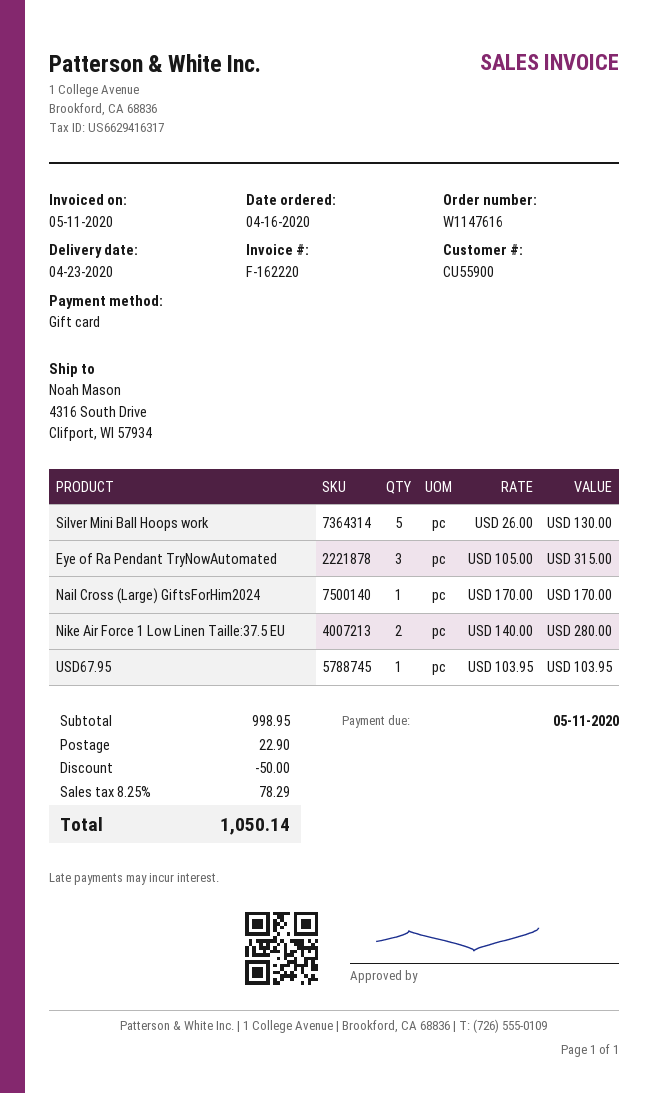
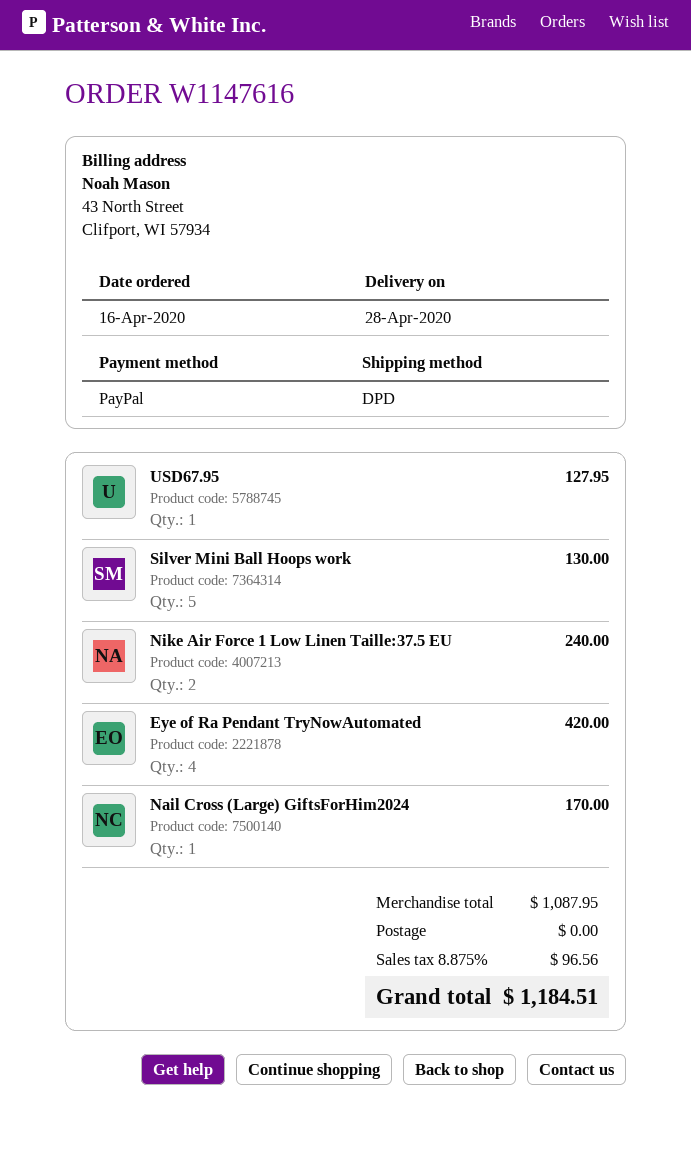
delivery date: 2020-04-23 -> 2020-04-28
payment method: gift card -> PayPal
Eye of Ra Pendant TryNowAutomated: 3 for 315.00 -> 4 for 420.00
Nike Air Force 1 Low Linen Taille:37.5 EU: 2 for 280.00 -> 2 for 240.00
USD67.95: 1 for 103.95 -> 1 for 127.95
subtotal: 998.95 -> 1087.95
discount: 50.00 -> none
shipping: 22.90 -> 0.00
tax: 8.25% = 78.29 -> 8.875% = 96.56
total: 1050.14 -> 1184.51

